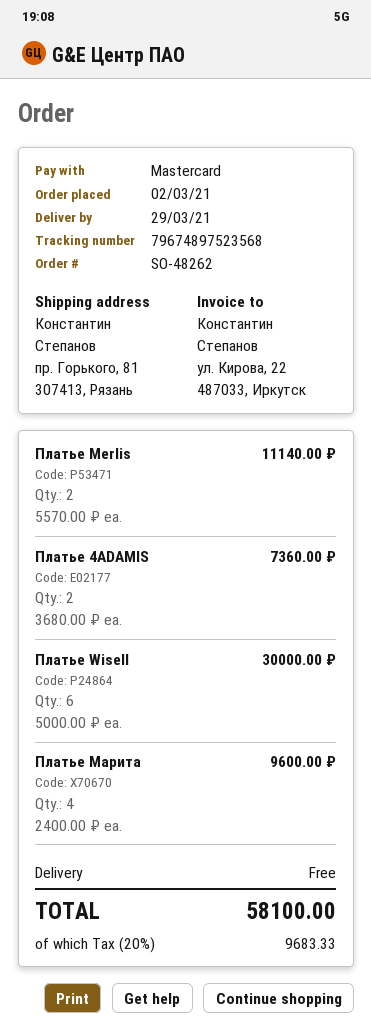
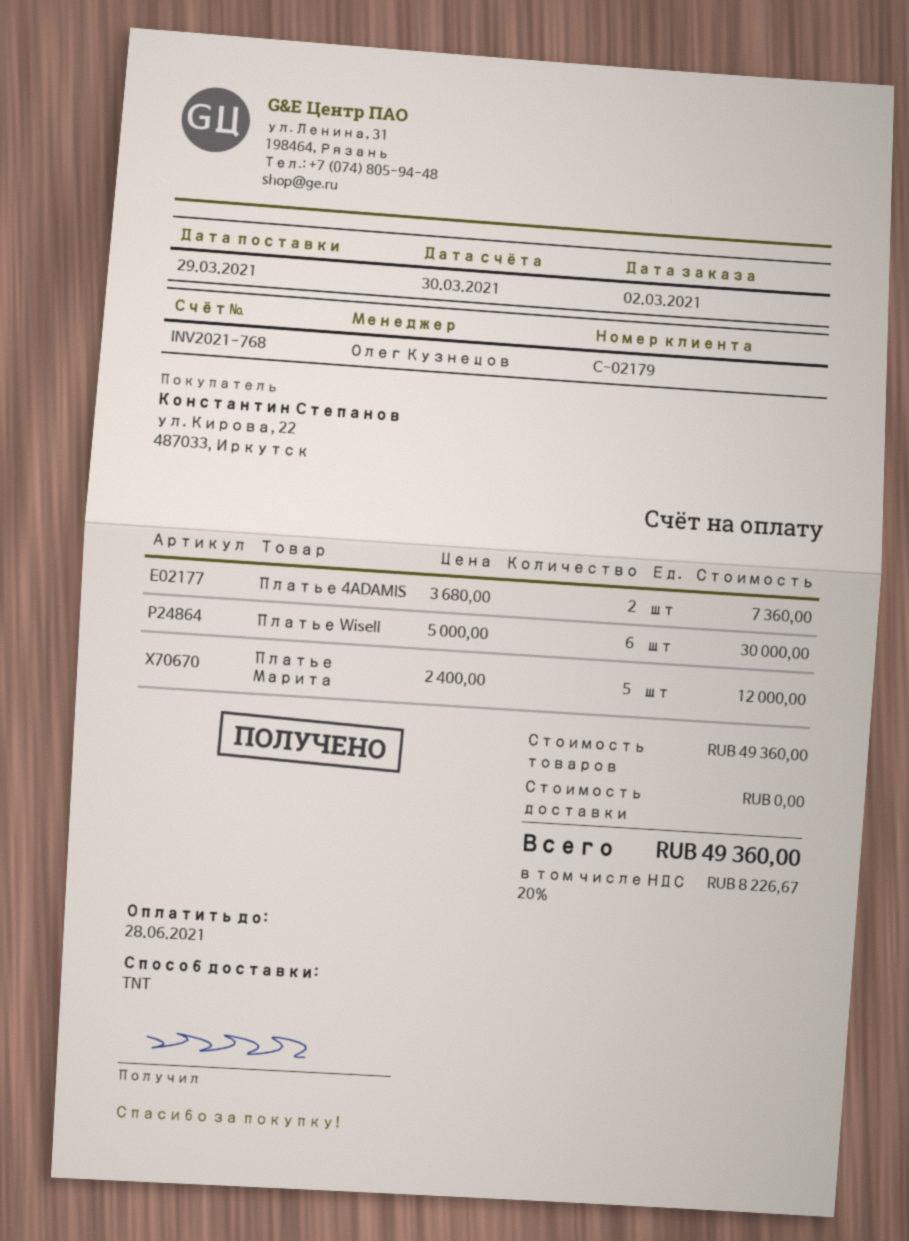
Платье Merlis: 2 x 5570.00 = 11140.00 -> none
Платье Марита: 4 x 2400.00 = 9600.00 -> 5 x 2400.00 = 12000.00
tax: 20% = 9683.33 -> 20% = 8226.67
total: 58100.00 -> 49360.00

